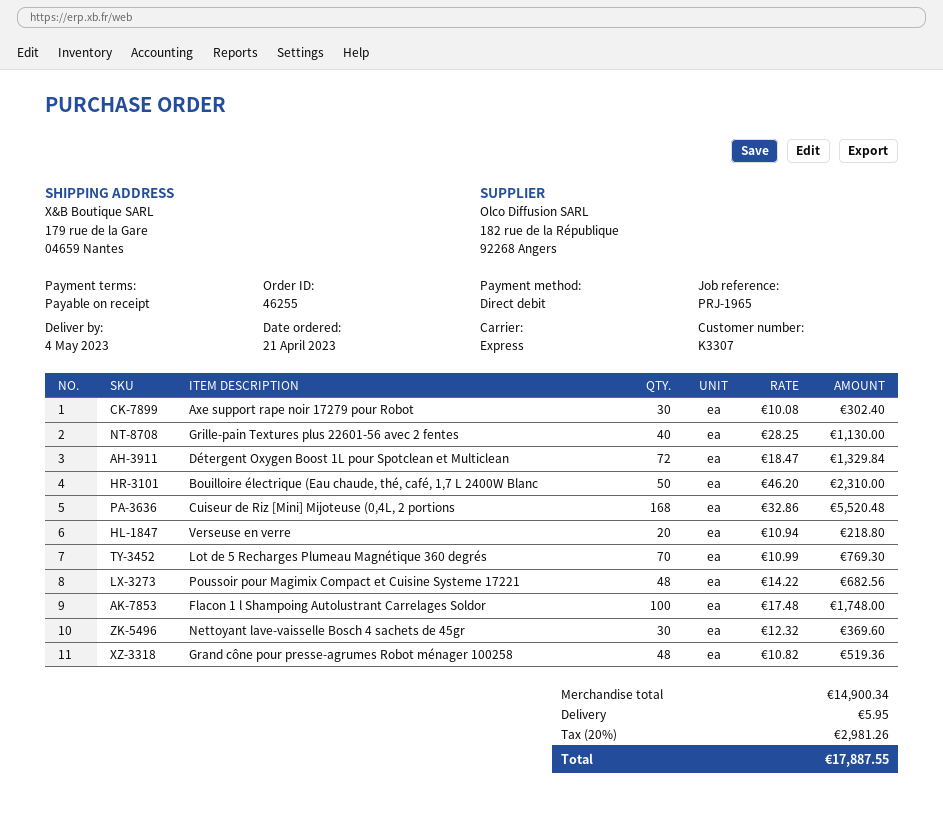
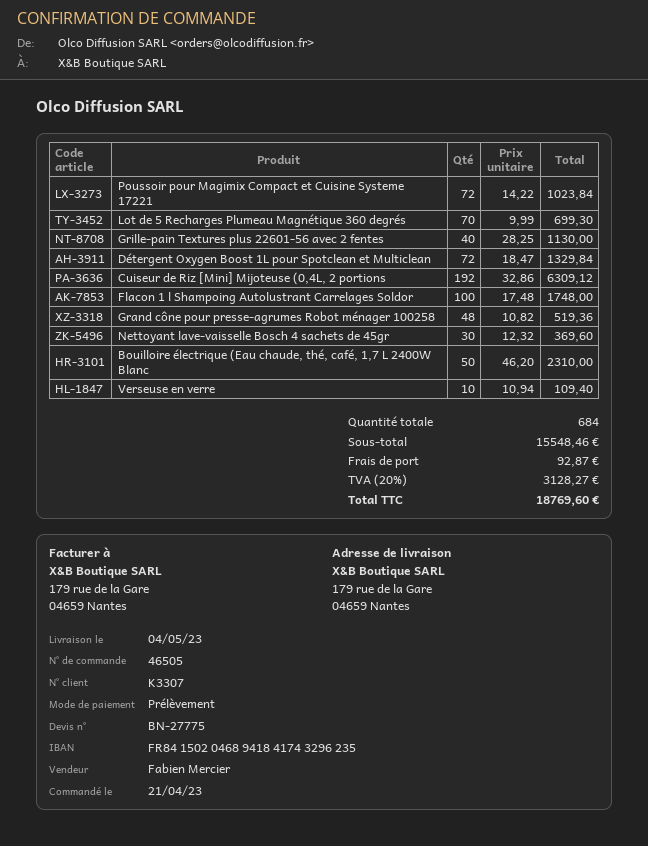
order number: 46255 -> 46505
Axe support rape noir 17279 pour Robot: 30 x 10.08 = 302.40 -> none
Cuiseur de Riz [Mini] Mijoteuse (0,4L, 2 portions: 168 x 32.86 = 5520.48 -> 192 x 32.86 = 6309.12
Verseuse en verre: 20 x 10.94 = 218.80 -> 10 x 10.94 = 109.40
Lot de 5 Recharges Plumeau Magnétique 360 degrés: 70 x 10.99 = 769.30 -> 70 x 9.99 = 699.30
Poussoir pour Magimix Compact et Cuisine Systeme 17221: 48 x 14.22 = 682.56 -> 72 x 14.22 = 1023.84
subtotal: 14900.34 -> 15548.46
shipping: 5.95 -> 92.87
tax: 20% = 2981.26 -> 20% = 3128.27
total: 17887.55 -> 18769.60

